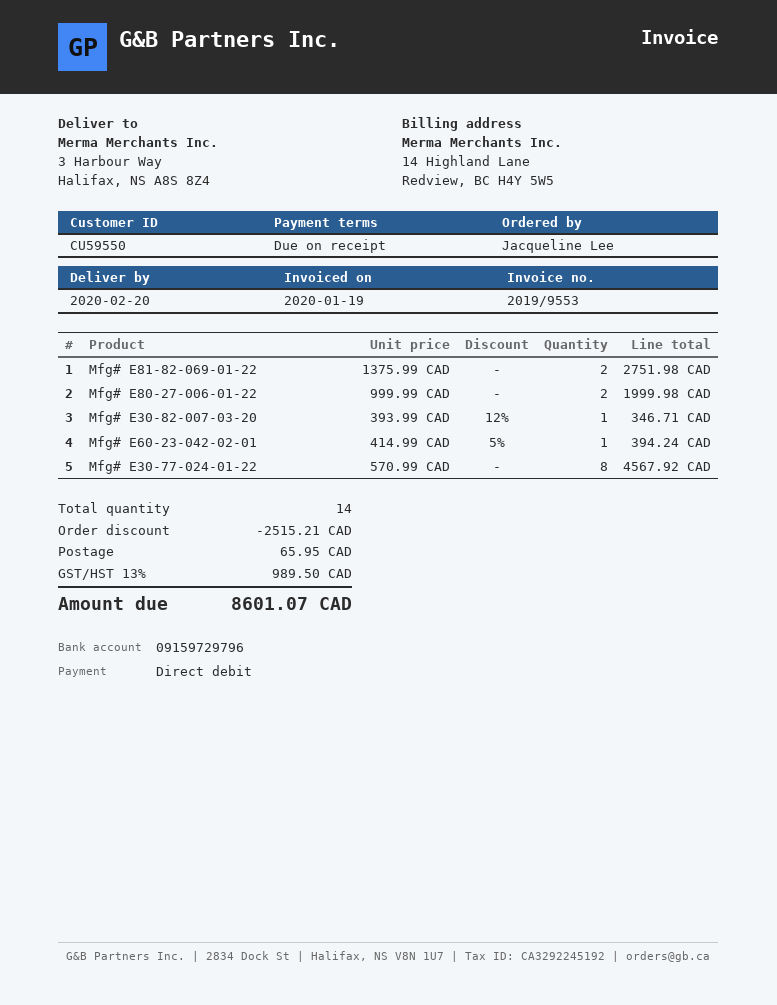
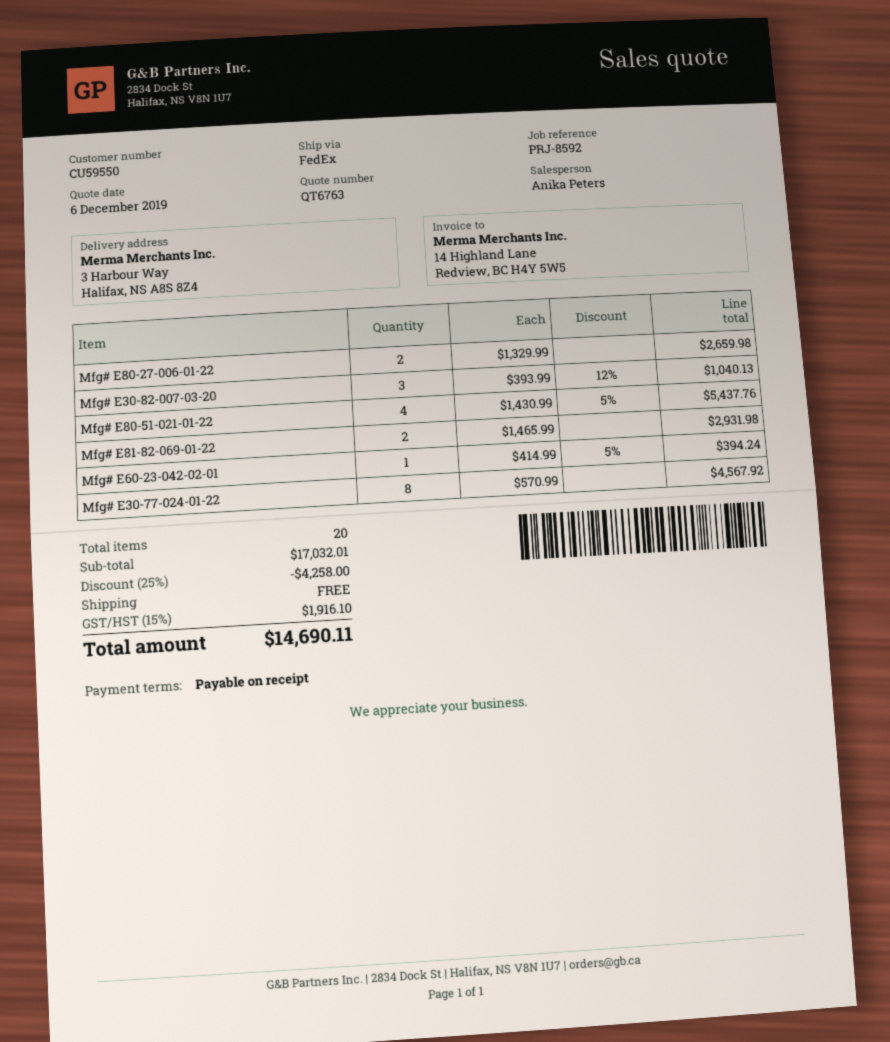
Mfg# E81-82-069-01-22: 2 x 1375.99 = 2751.98 -> 2 x 1465.99 = 2931.98
Mfg# E80-27-006-01-22: 2 x 999.99 = 1999.98 -> 2 x 1329.99 = 2659.98
Mfg# E30-82-007-03-20: 1 x 393.99 - 12% = 346.71 -> 3 x 393.99 - 12% = 1040.13
Mfg# E80-51-021-01-22: none -> 4 x 1430.99 - 5% = 5437.76
total quantity: 14 -> 20
discount: 2515.21 -> 4258.00
shipping: 65.95 -> 0.00
tax: 13% = 989.50 -> 15% = 1916.10
total: 8601.07 -> 14690.11

